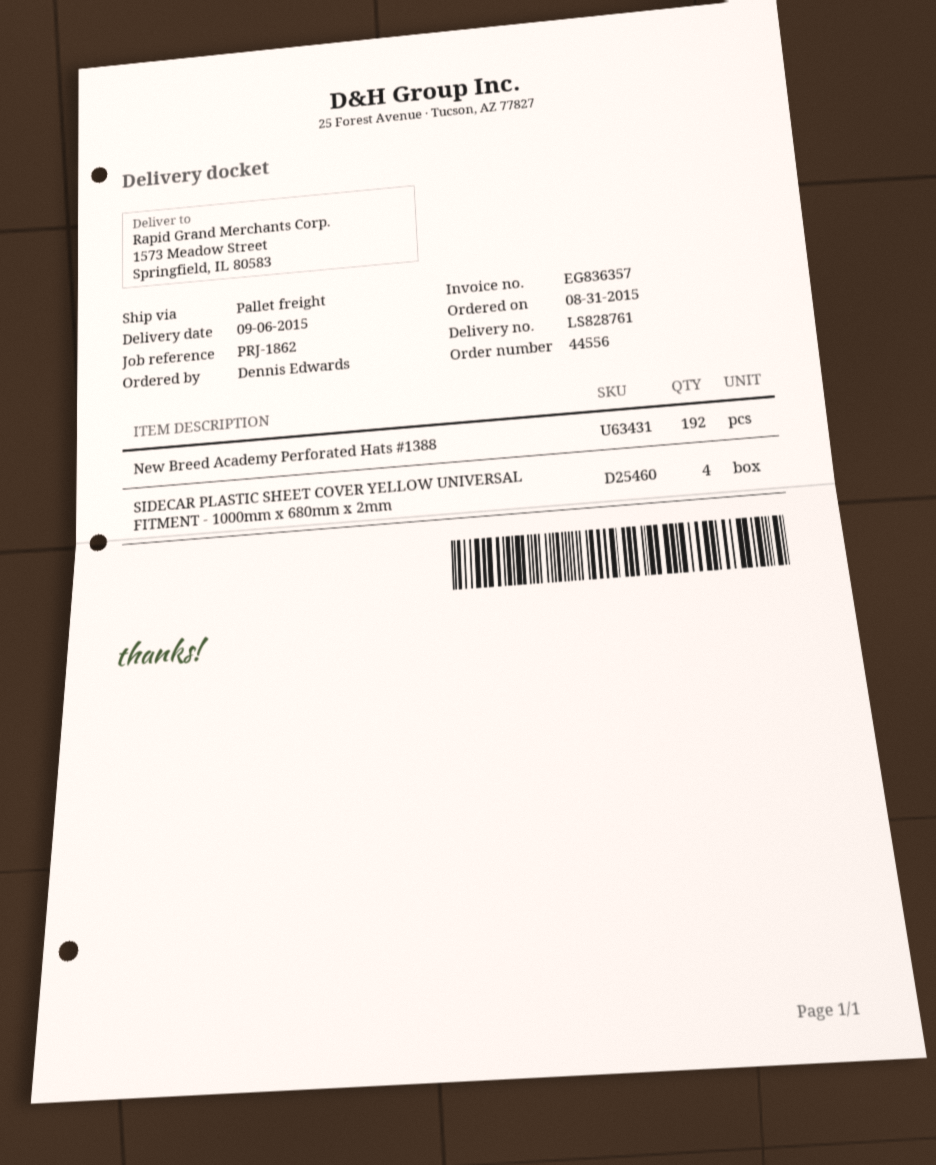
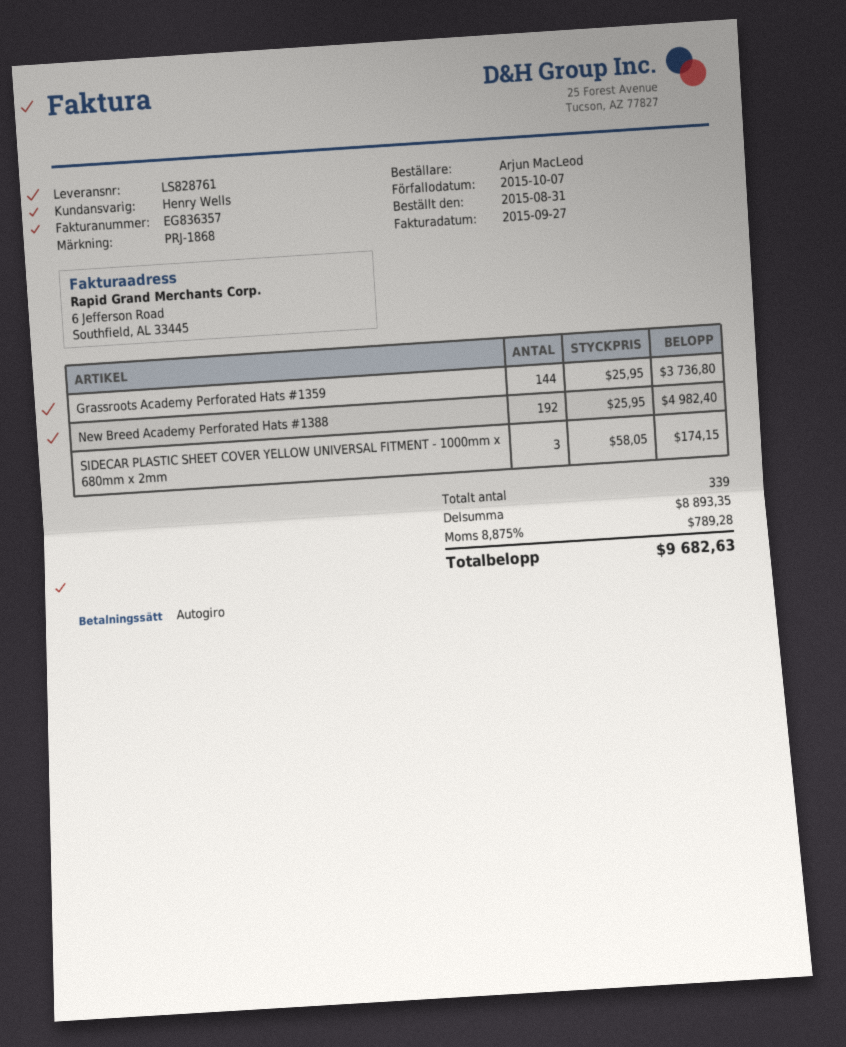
reference: PRJ-1862 -> PRJ-1868
ordered by: Dennis Edwards -> Arjun MacLeod
SIDECAR PLASTIC SHEET COVER YELLOW UNIVERSAL FITMENT - 1000mm x 680mm x 2mm: 4 -> 3
Grassroots Academy Perforated Hats #1359: none -> 144

